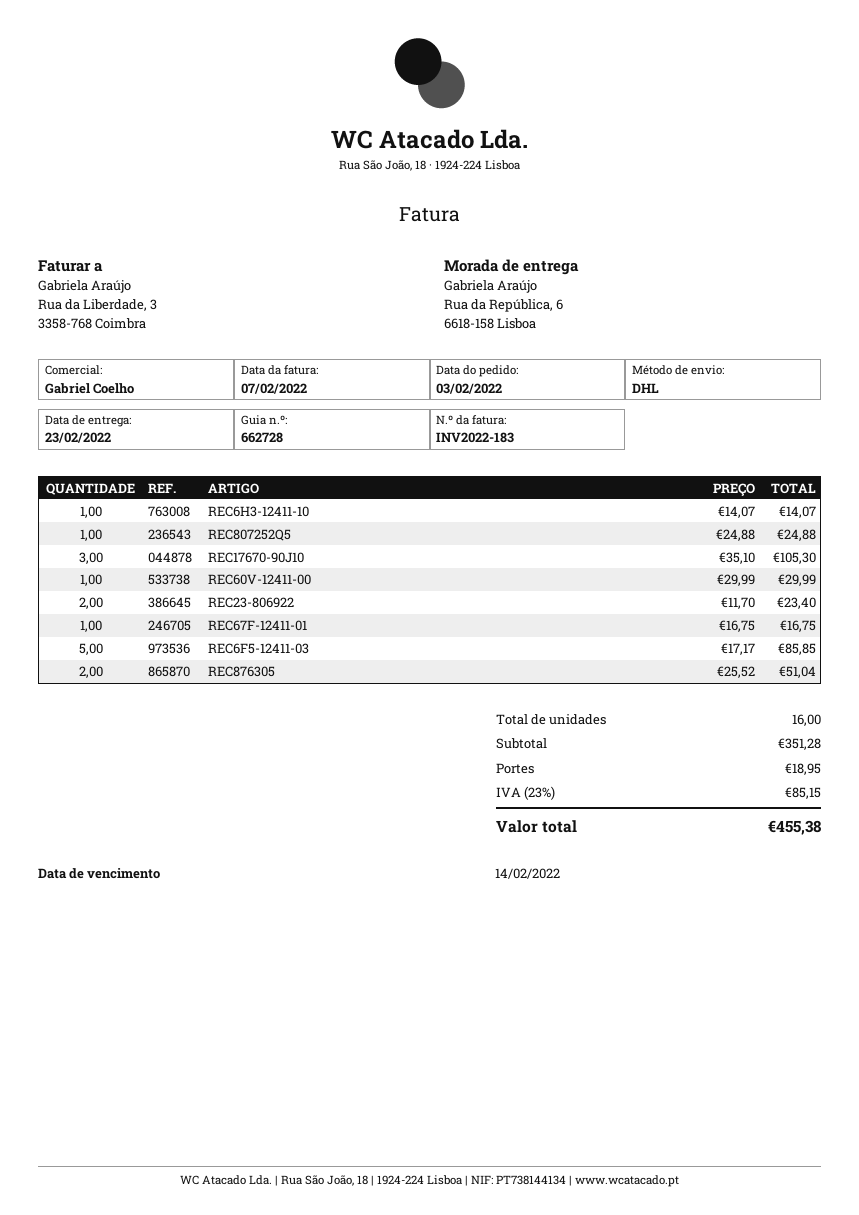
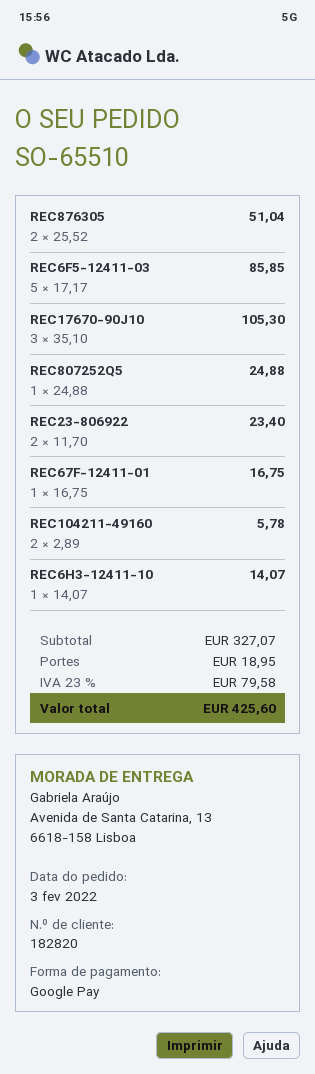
ship to: Rua da República, 6, 6618-158 Lisboa -> Avenida de Santa Catarina, 13, 6618-158 Lisboa
REC60V-12411-00: 1 x 29.99 = 29.99 -> none
REC104211-49160: none -> 2 x 2.89 = 5.78
subtotal: 351.28 -> 327.07
tax: 23% = 85.15 -> 23% = 79.58
total: 455.38 -> 425.60

